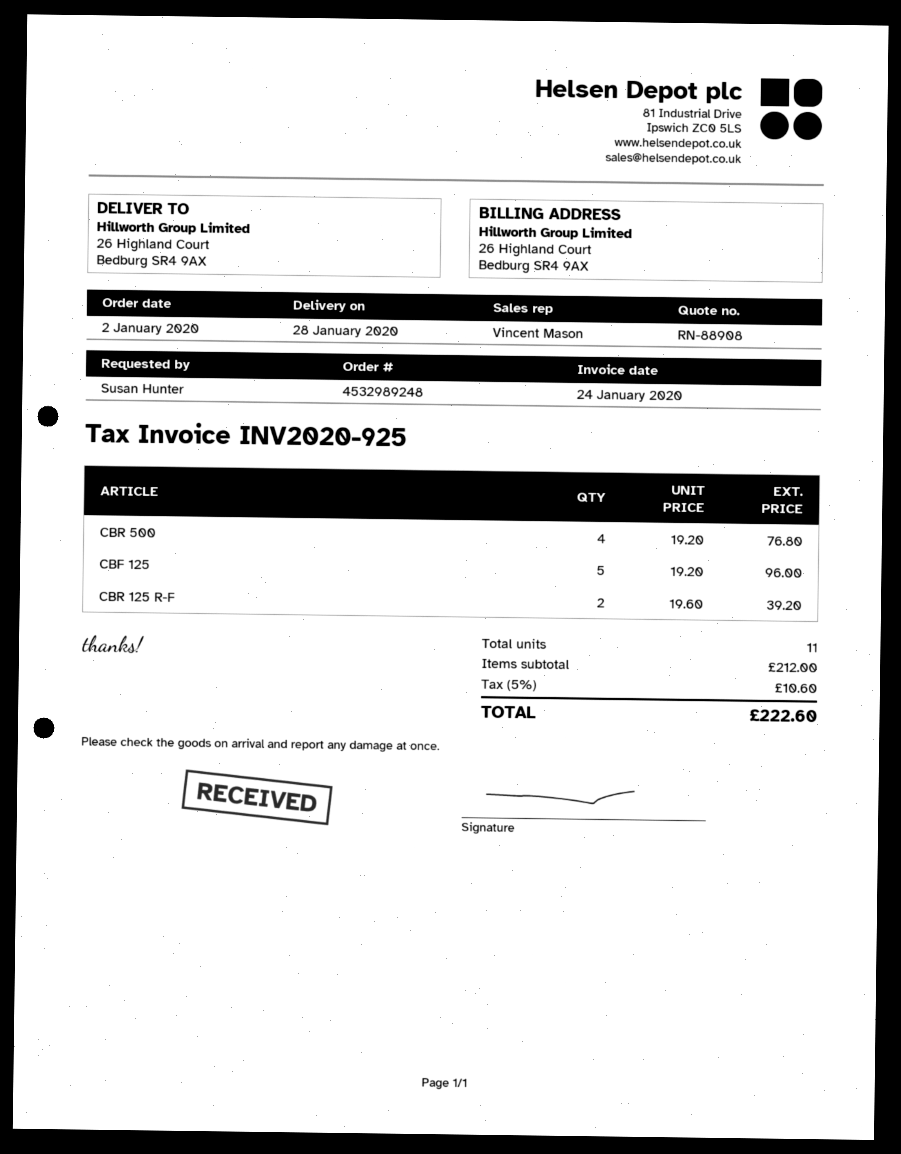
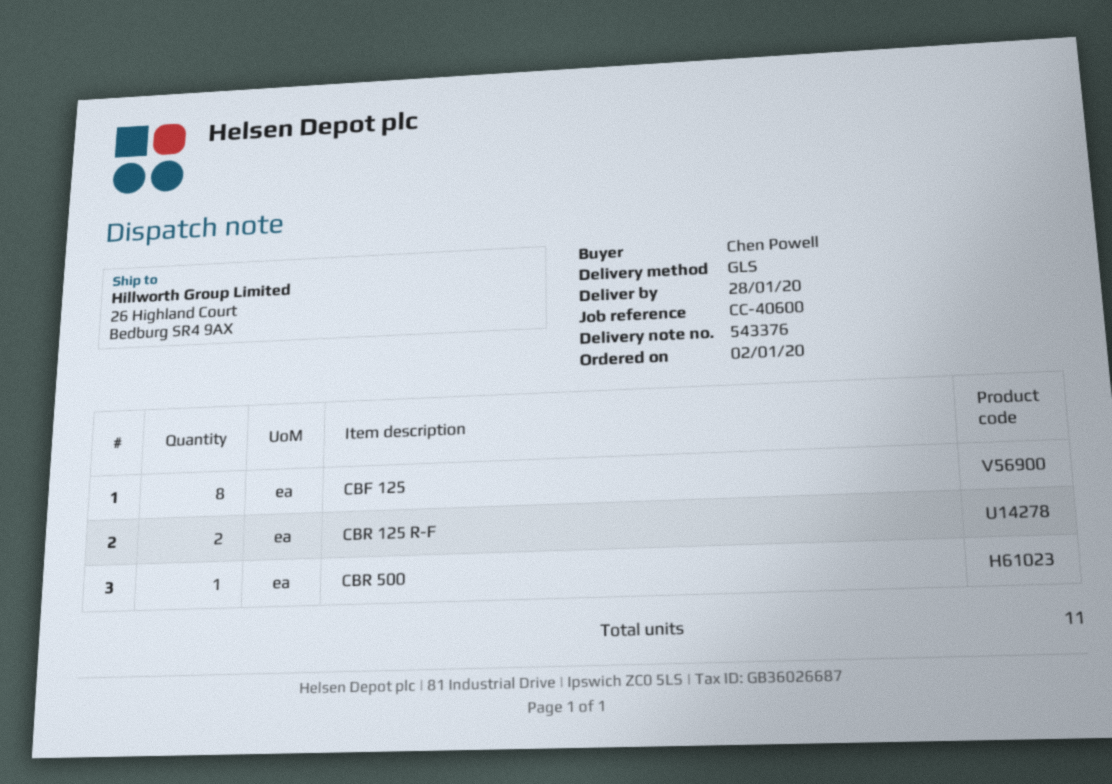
ordered by: Susan Hunter -> Chen Powell
CBR 500: 4 -> 1
CBF 125: 5 -> 8

